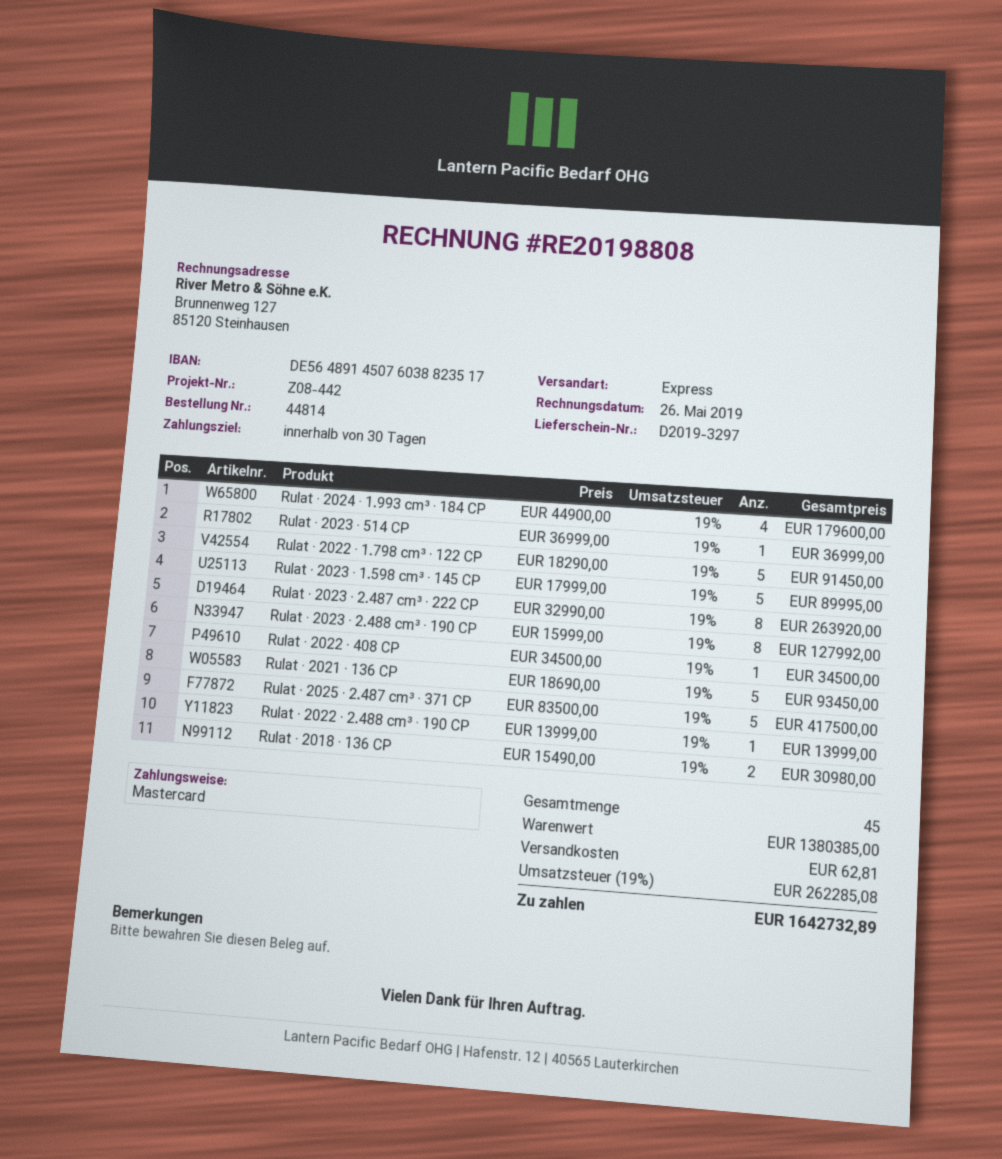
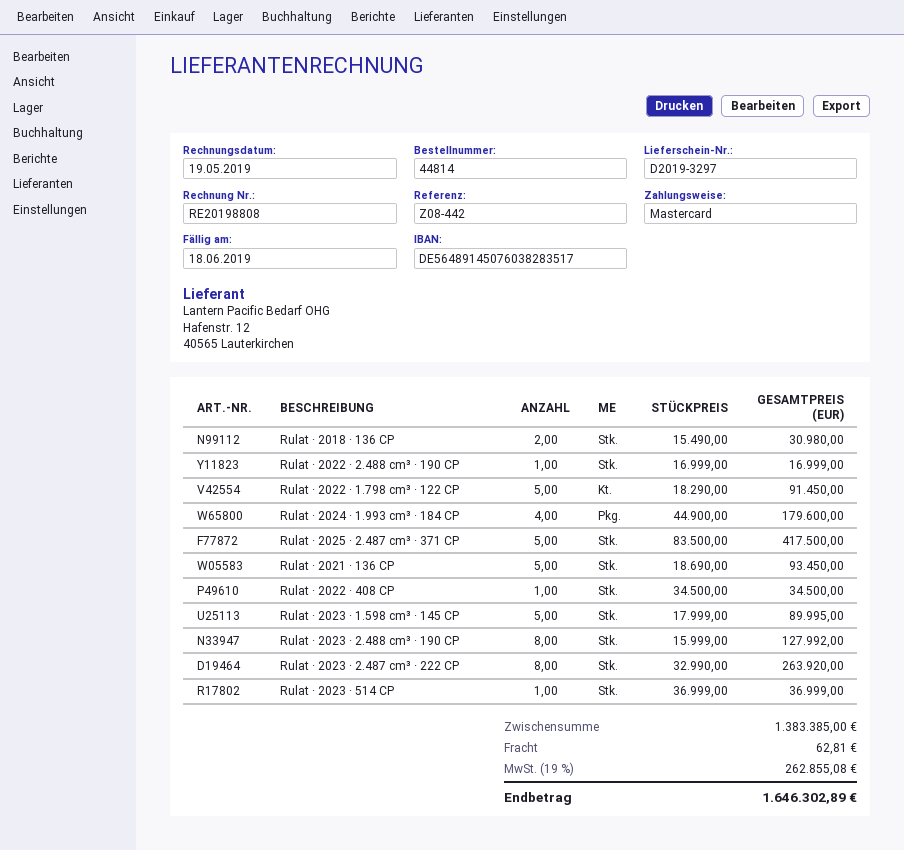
invoice date: 2019-05-26 -> 2019-05-19
bank account: DE56489145076038823517 -> DE56489145076038283517
Rulat · 2022 · 2.488 cm³ · 190 CP: 1 x 13999.00 = 13999.00 -> 1 x 16999.00 = 16999.00
subtotal: 1380385.00 -> 1383385.00
tax: 19% = 262285.08 -> 19% = 262855.08
total: 1642732.89 -> 1646302.89

